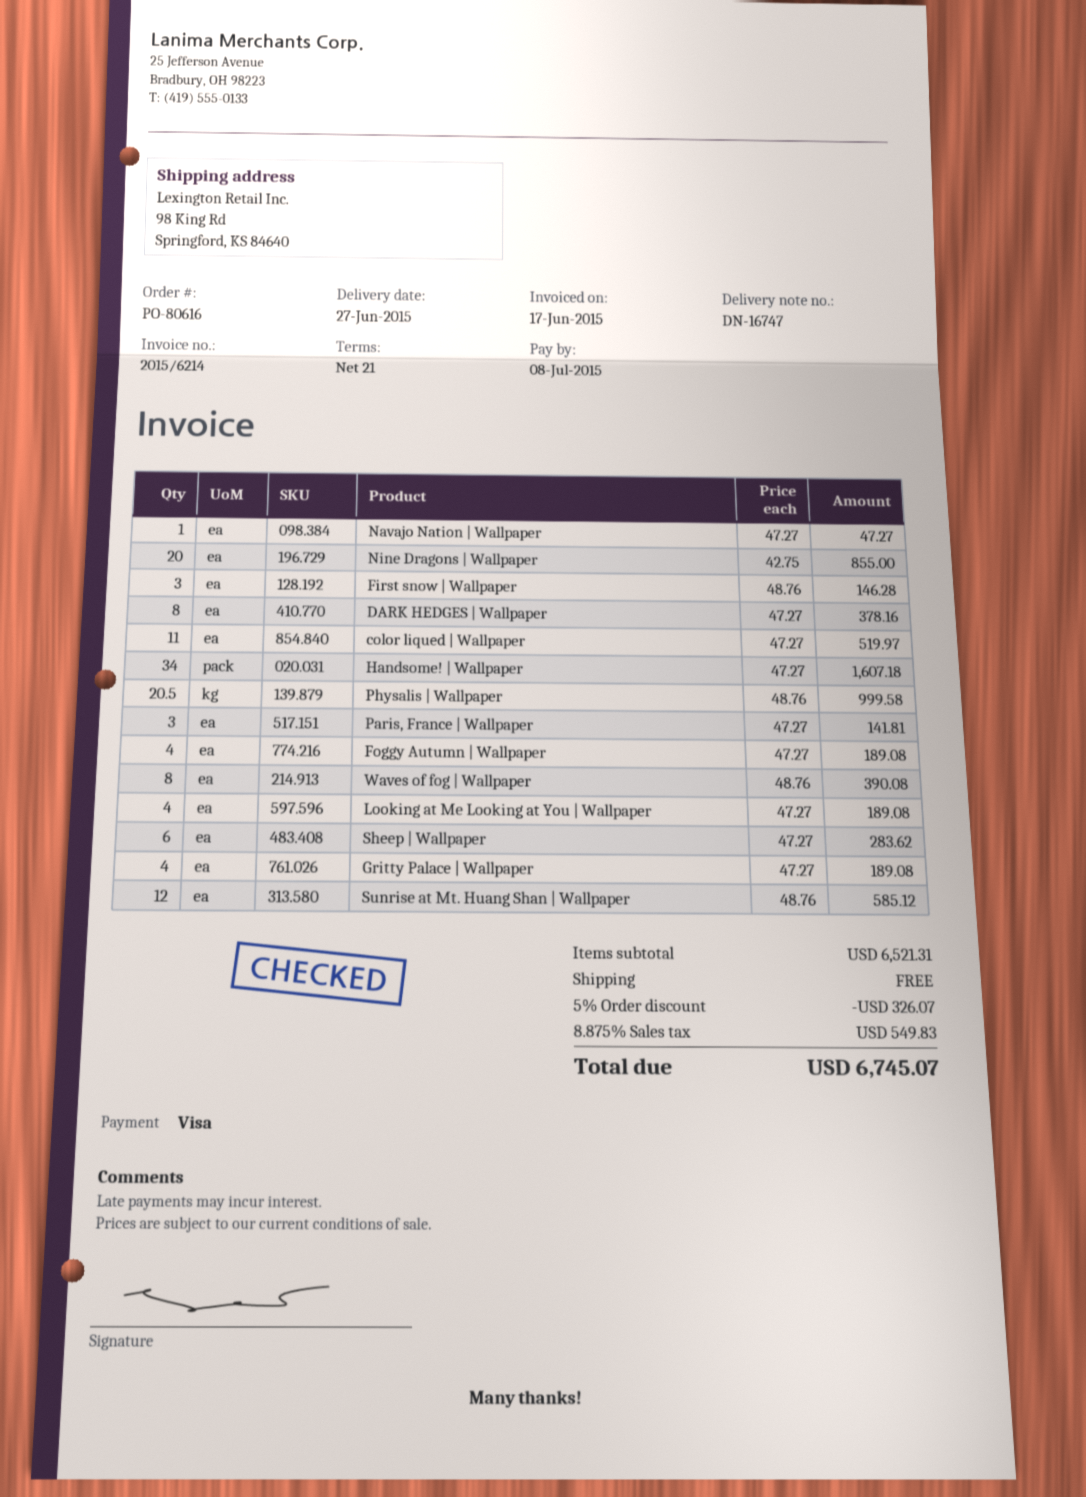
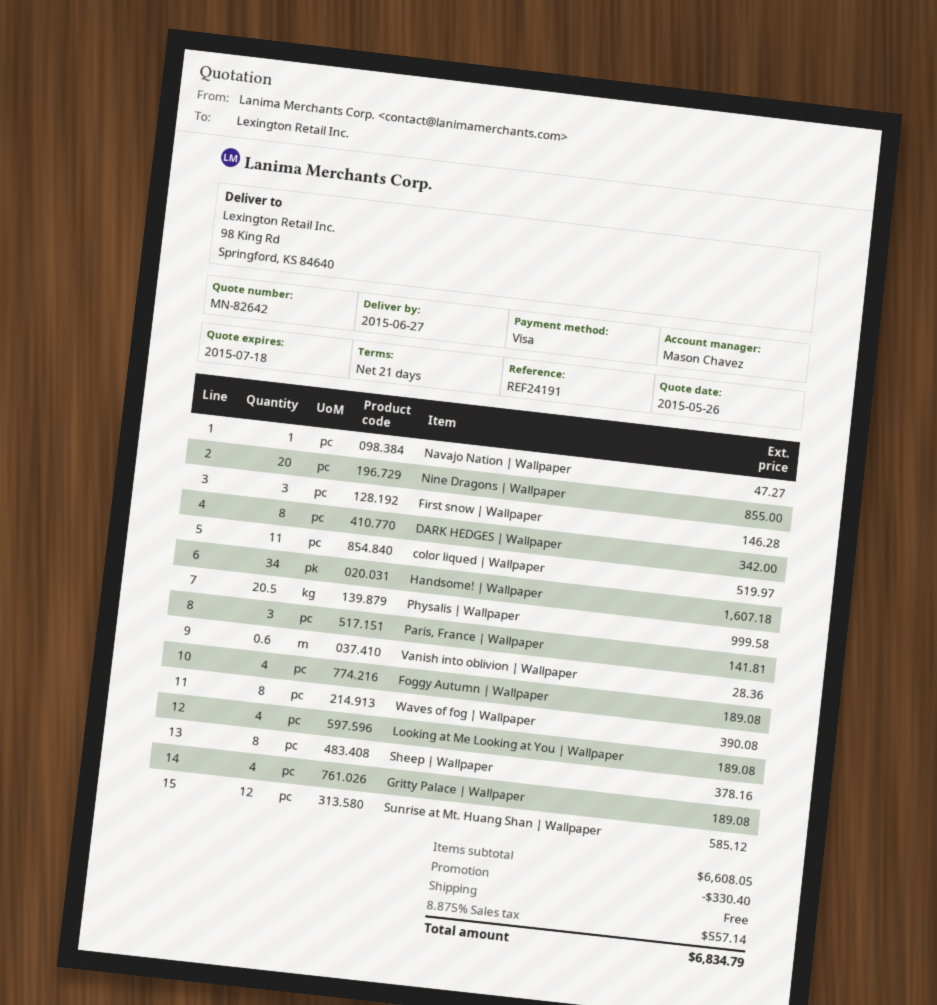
DARK HEDGES | Wallpaper: 8 for 378.16 -> 8 for 342.00
Sheep | Wallpaper: 6 for 283.62 -> 8 for 378.16
Vanish into oblivion | Wallpaper: none -> 0.6 for 28.36
subtotal: 6521.31 -> 6608.05
discount: 326.07 -> 330.40
tax: 8.875% = 549.83 -> 8.875% = 557.14
total: 6745.07 -> 6834.79

